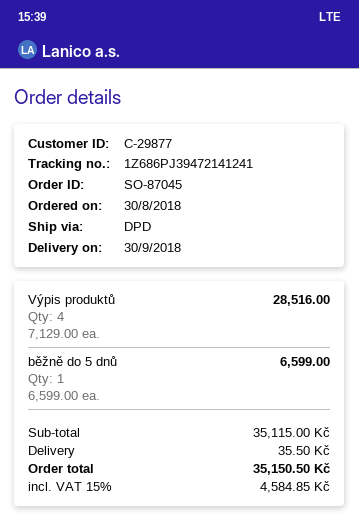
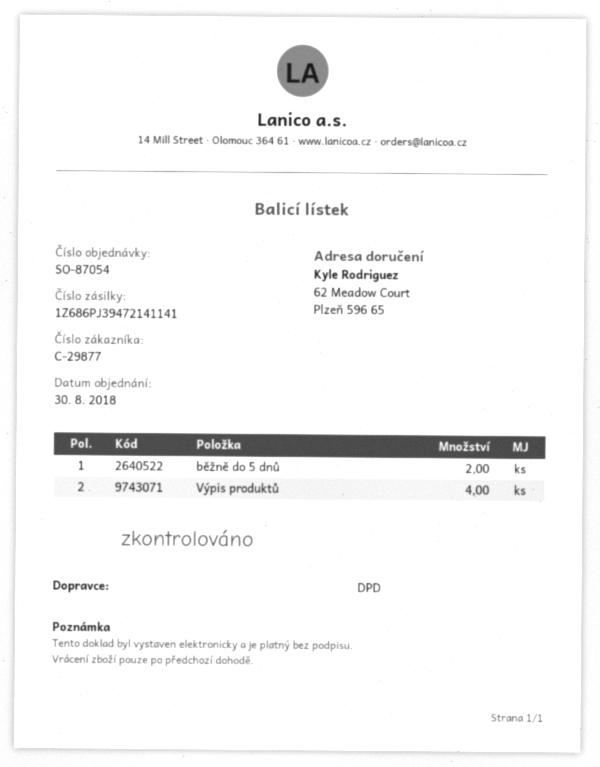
order number: SO-87045 -> SO-87054
tracking number: 1Z686PJ39472141241 -> 1Z686PJ39472141141
běžně do 5 dnů: 1 -> 2

